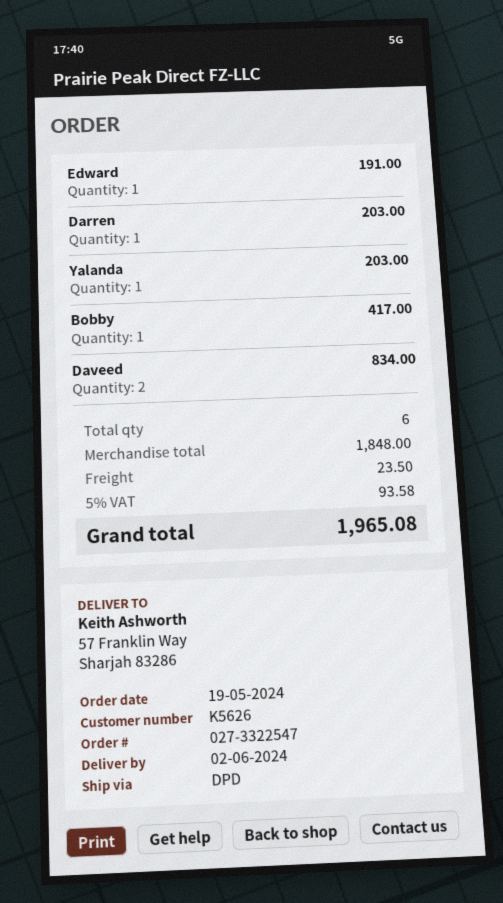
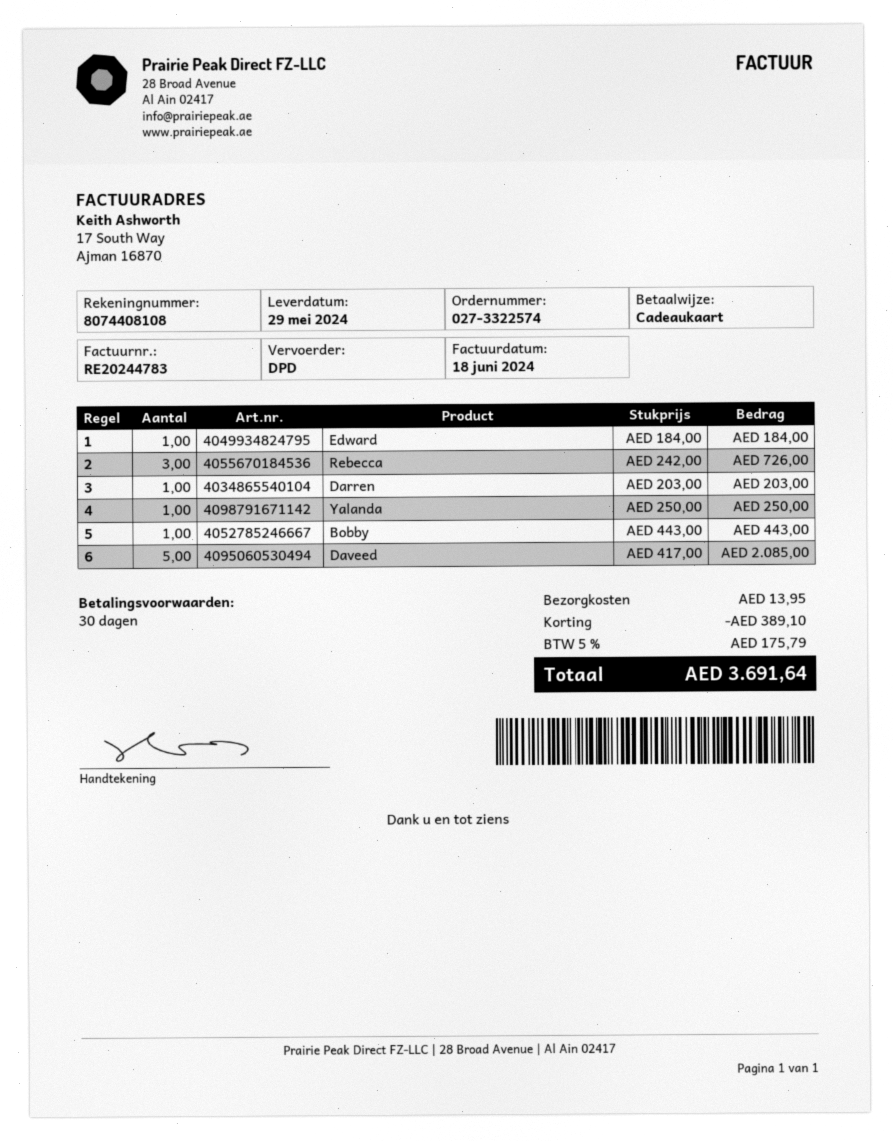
order number: 027-3322547 -> 027-3322574
delivery date: 2024-06-02 -> 2024-05-29
Edward: 1 for 191.00 -> 1 for 184.00
Yalanda: 1 for 203.00 -> 1 for 250.00
Bobby: 1 for 417.00 -> 1 for 443.00
Daveed: 2 for 834.00 -> 5 for 2085.00
Rebecca: none -> 3 for 726.00
discount: none -> 389.10
shipping: 23.50 -> 13.95
tax: 5% = 93.58 -> 5% = 175.79
total: 1965.08 -> 3691.64

